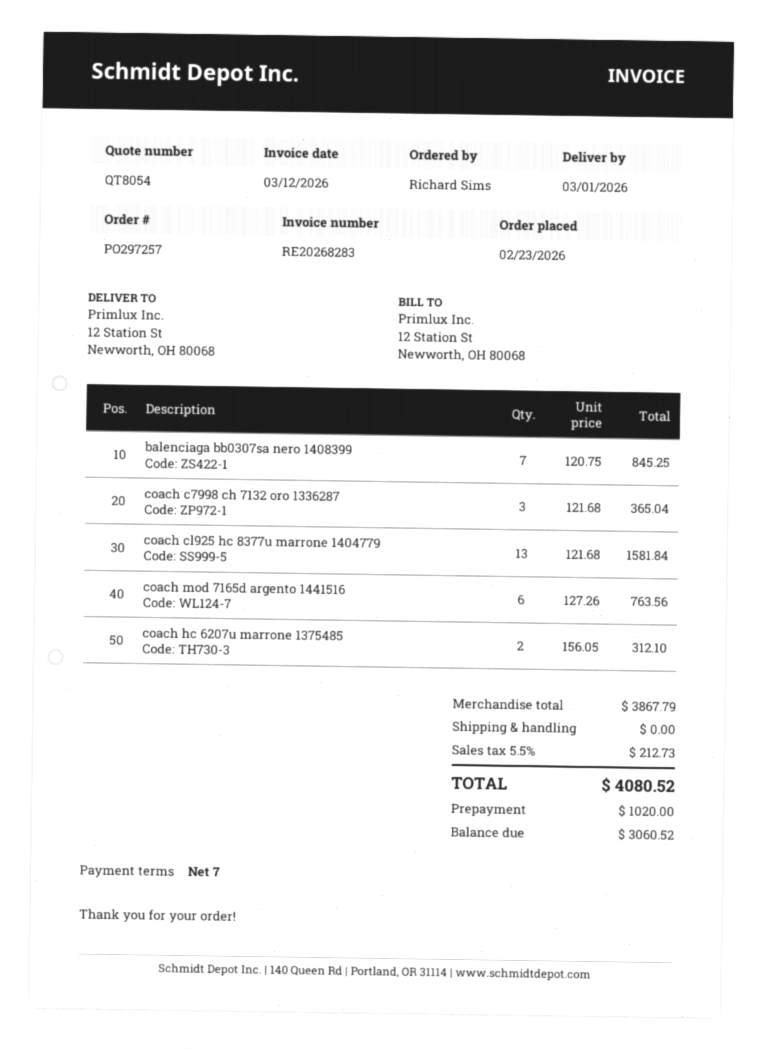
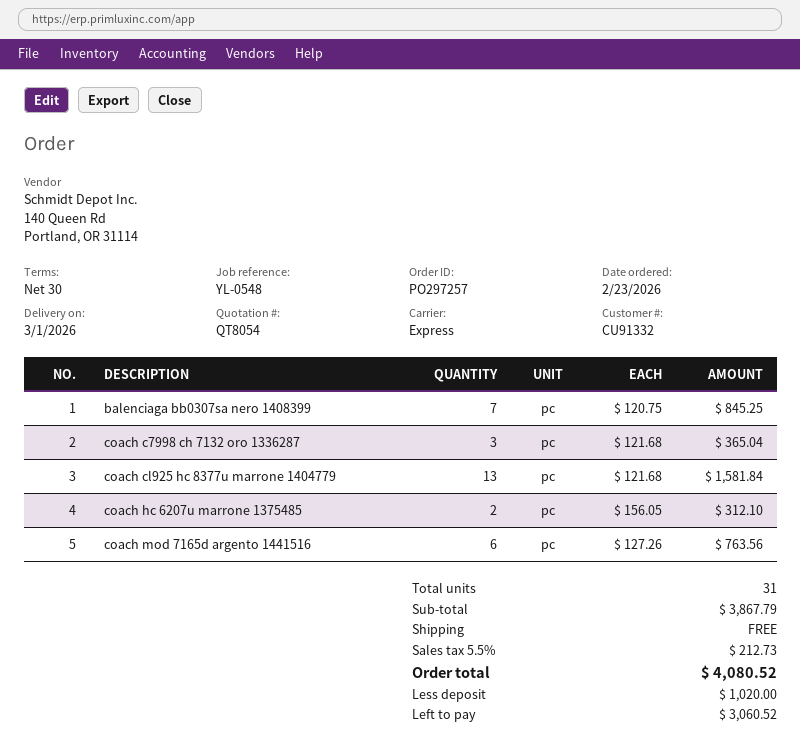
payment terms: 7 days -> 30 days

